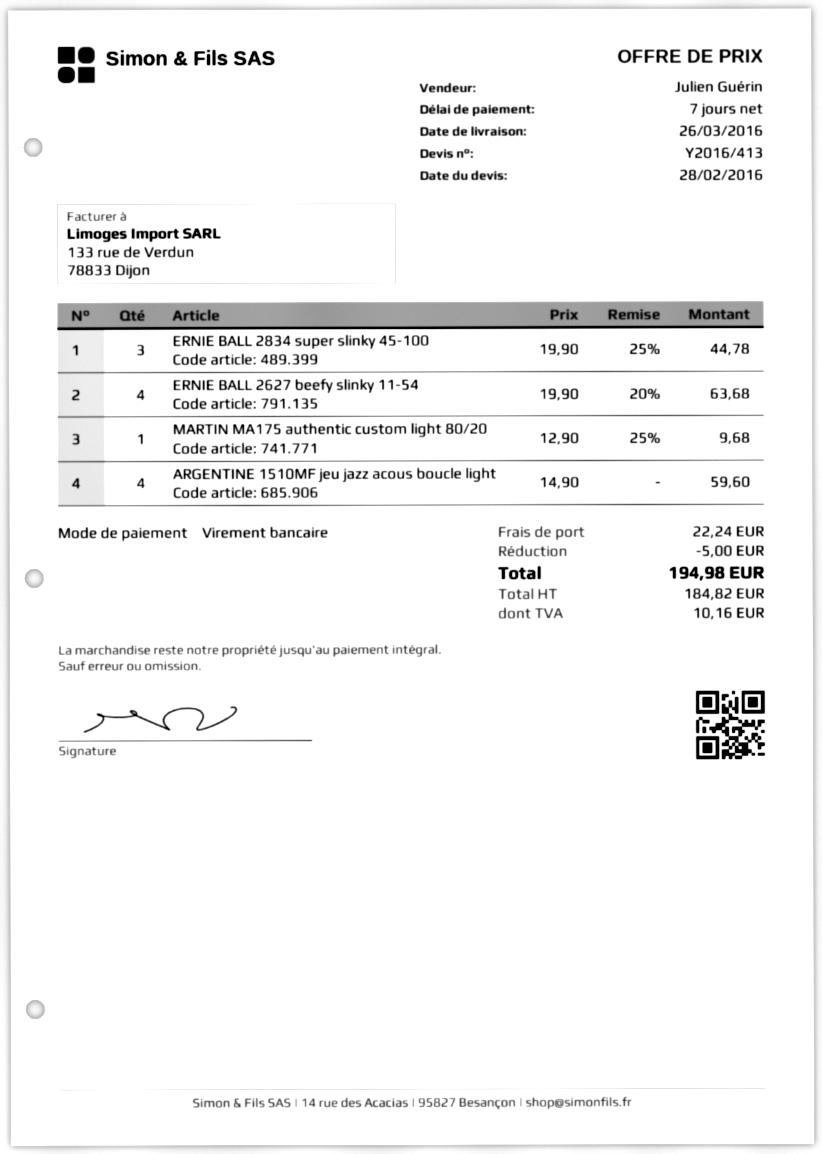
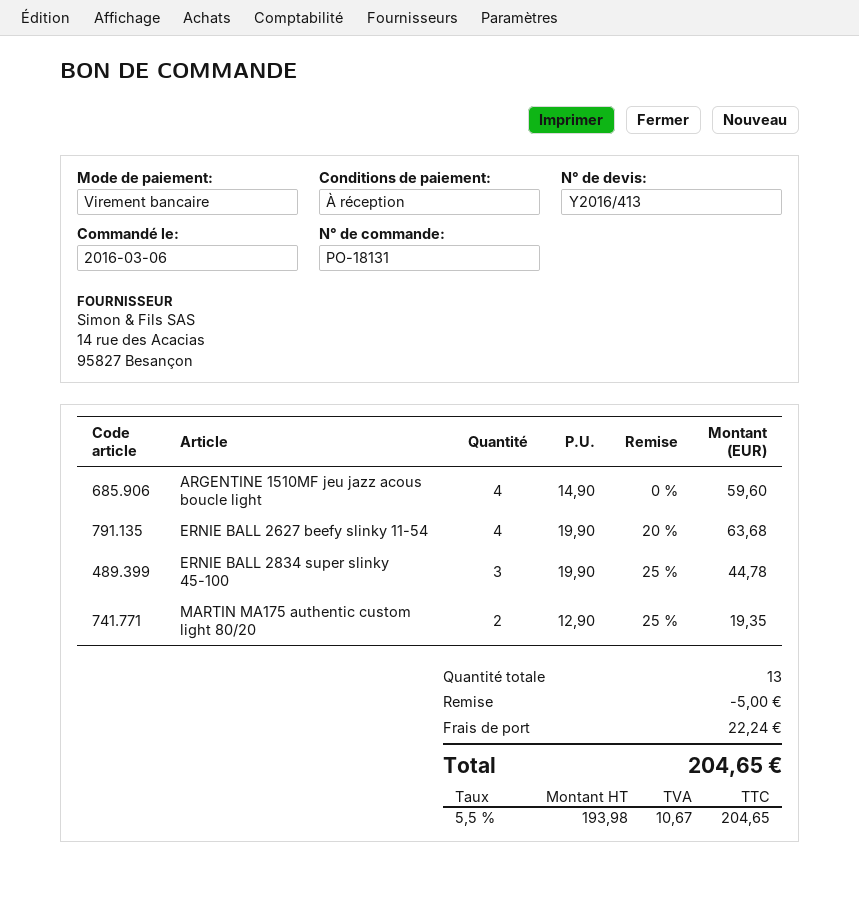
payment terms: 7 days -> on receipt
MARTIN MA175 authentic custom light 80/20: 1 x 12.90 - 25% = 9.68 -> 2 x 12.90 - 25% = 19.35
net: 184.82 -> 193.98
tax: 10.16 -> 10.67
total: 194.98 -> 204.65

